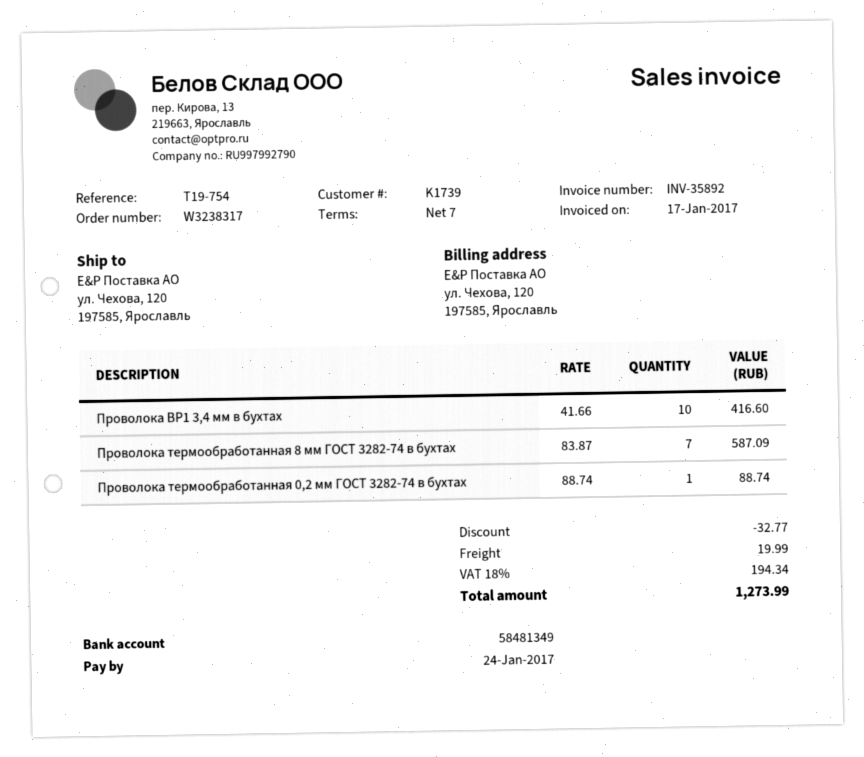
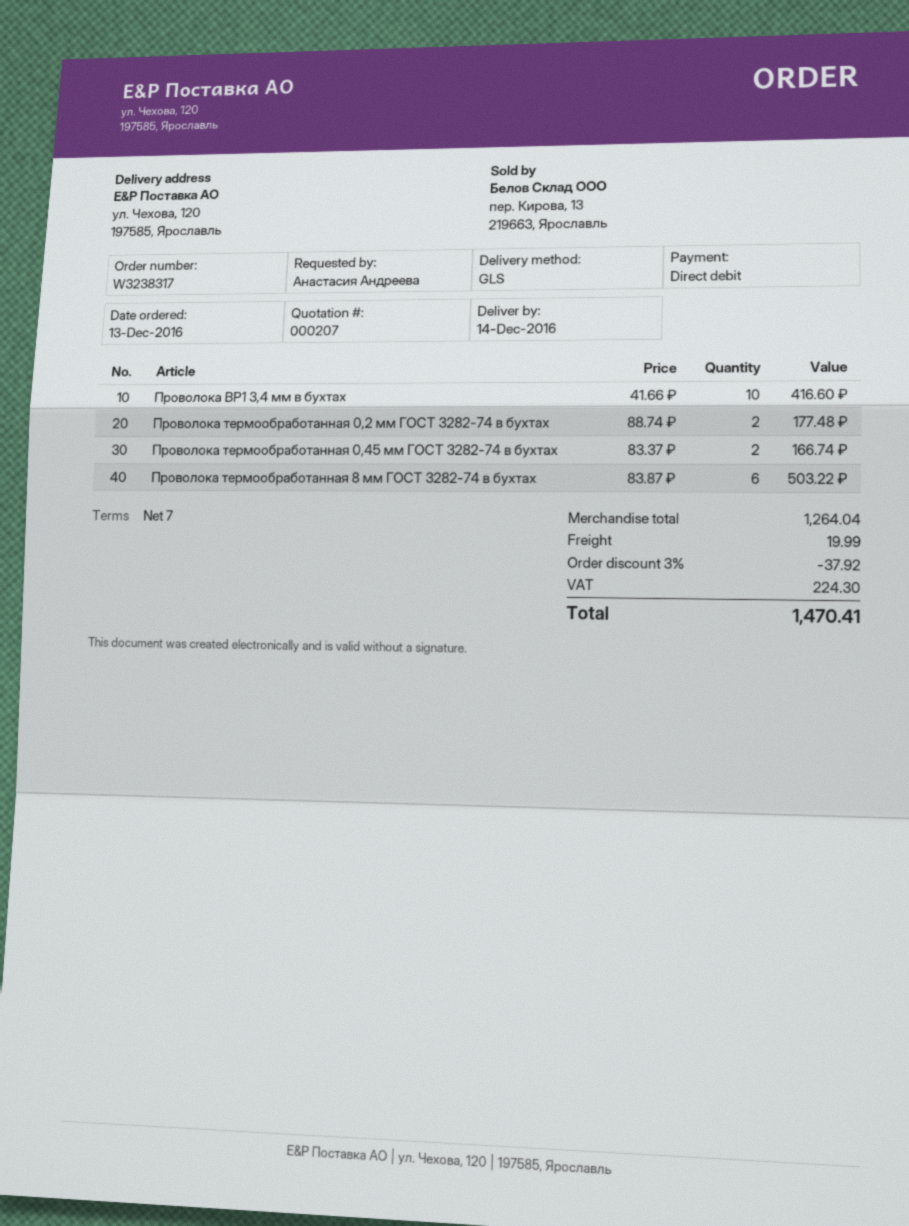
Проволока термообработанная 8 мм ГОСТ 3282-74 в бухтах: 7 x 83.87 = 587.09 -> 6 x 83.87 = 503.22
Проволока термообработанная 0,2 мм ГОСТ 3282-74 в бухтах: 1 x 88.74 = 88.74 -> 2 x 88.74 = 177.48
Проволока термообработанная 0,45 мм ГОСТ 3282-74 в бухтах: none -> 2 x 83.37 = 166.74
discount: 32.77 -> 37.92
tax: 194.34 -> 224.30
total: 1273.99 -> 1470.41

